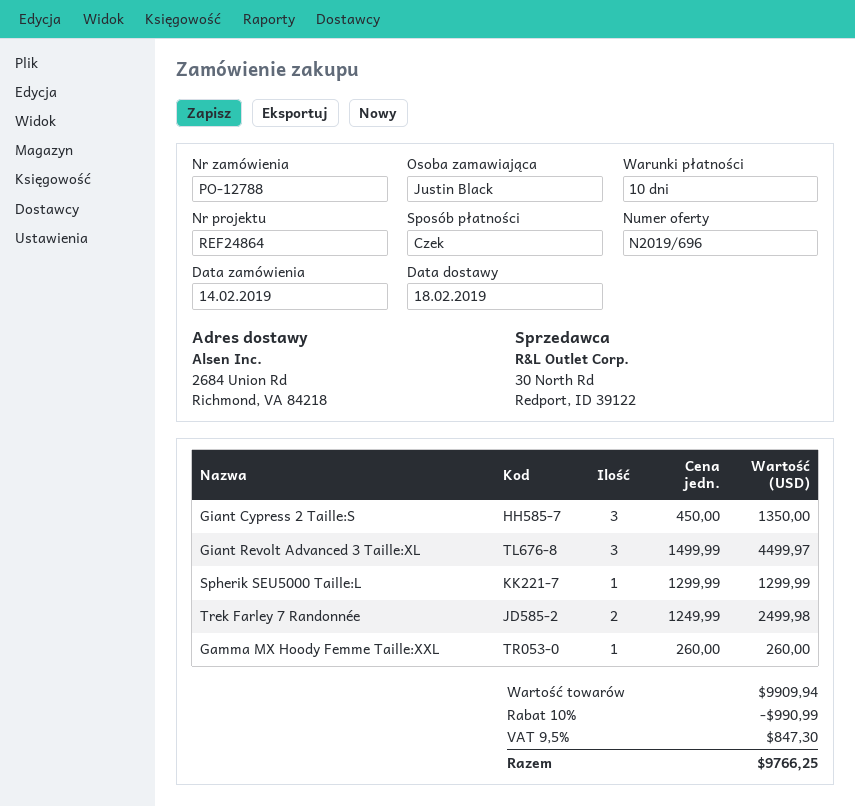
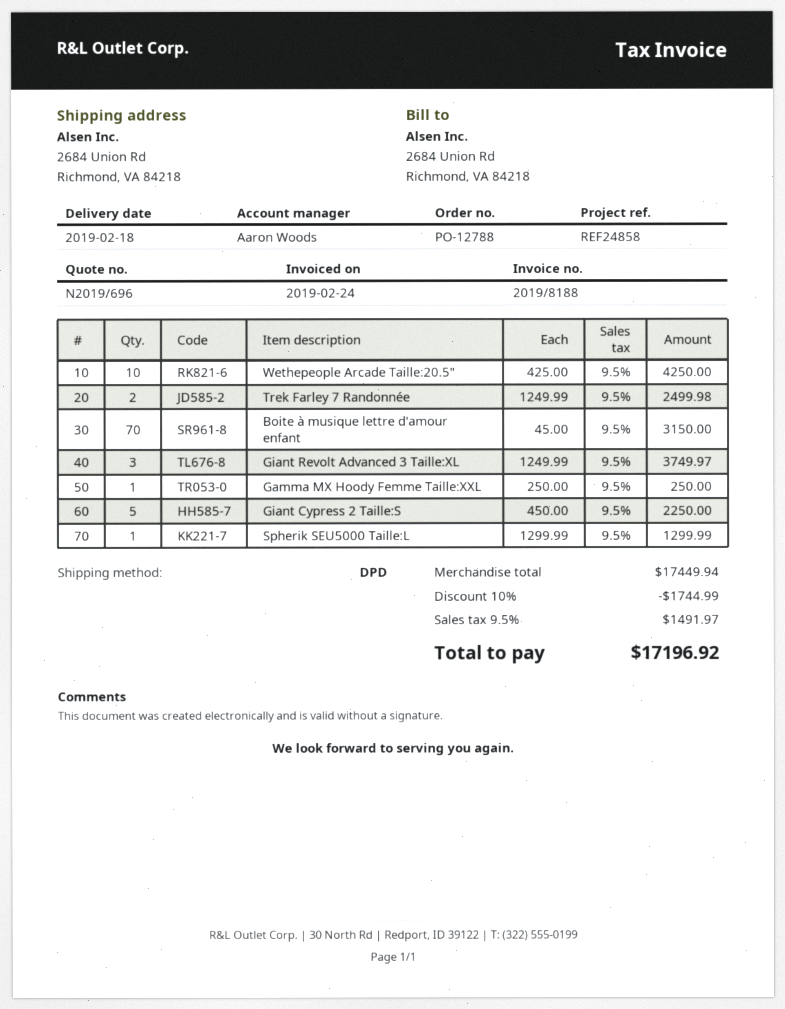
reference: REF24864 -> REF24858
Giant Cypress 2 Taille:S: 3 x 450.00 = 1350.00 -> 5 x 450.00 = 2250.00
Giant Revolt Advanced 3 Taille:XL: 3 x 1499.99 = 4499.97 -> 3 x 1249.99 = 3749.97
Gamma MX Hoody Femme Taille:XXL: 1 x 260.00 = 260.00 -> 1 x 250.00 = 250.00
Wethepeople Arcade Taille:20.5": none -> 10 x 425.00 = 4250.00
Boite à musique lettre d'amour enfant: none -> 70 x 45.00 = 3150.00
subtotal: 9909.94 -> 17449.94
discount: 10% = 990.99 -> 10% = 1744.99
tax: 9.5% = 847.30 -> 9.5% = 1491.97
total: 9766.25 -> 17196.92

